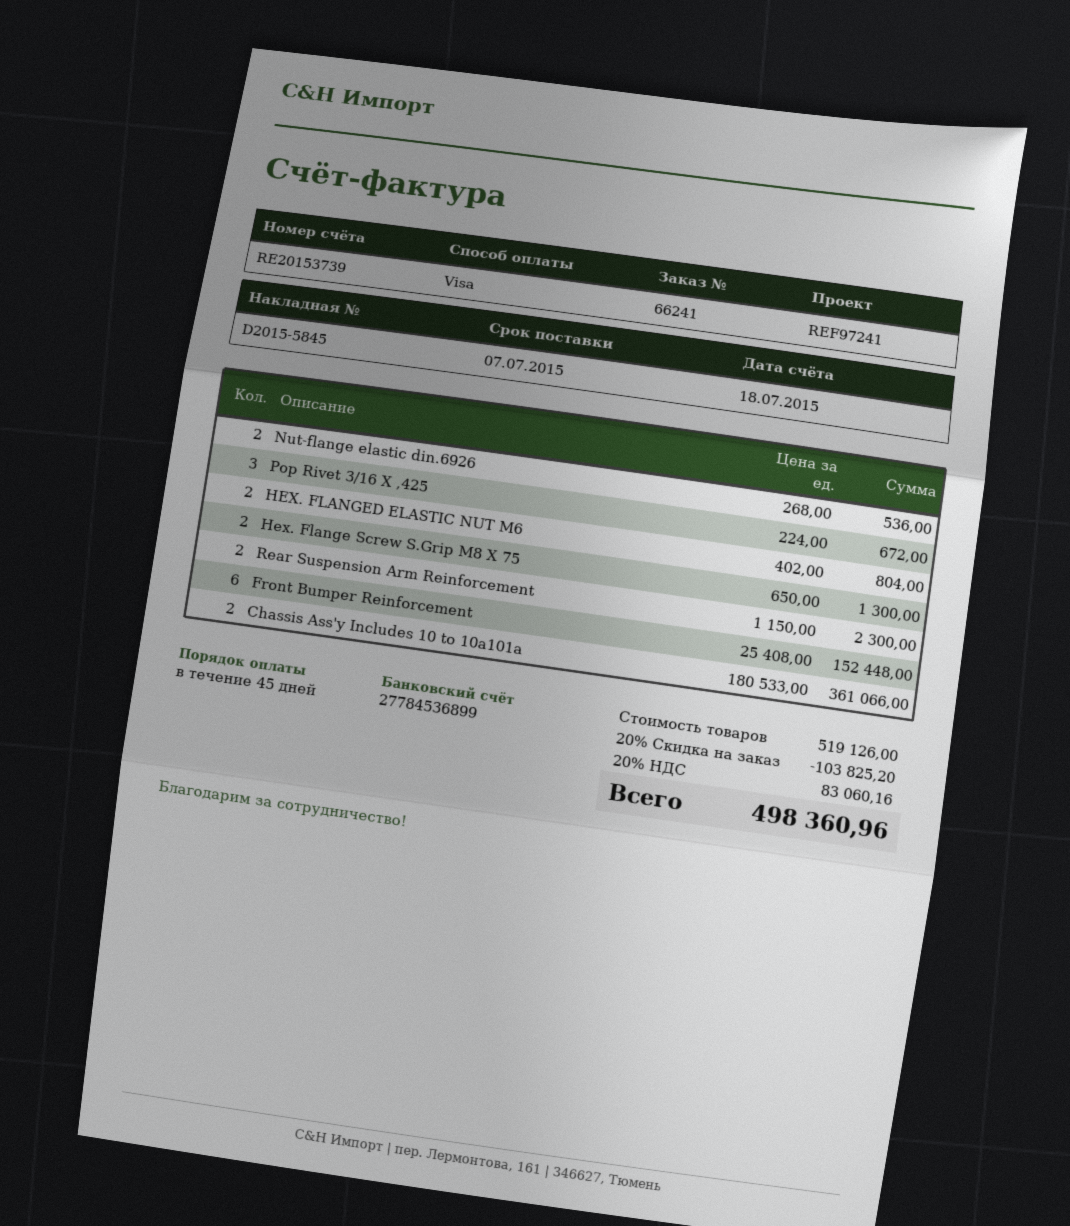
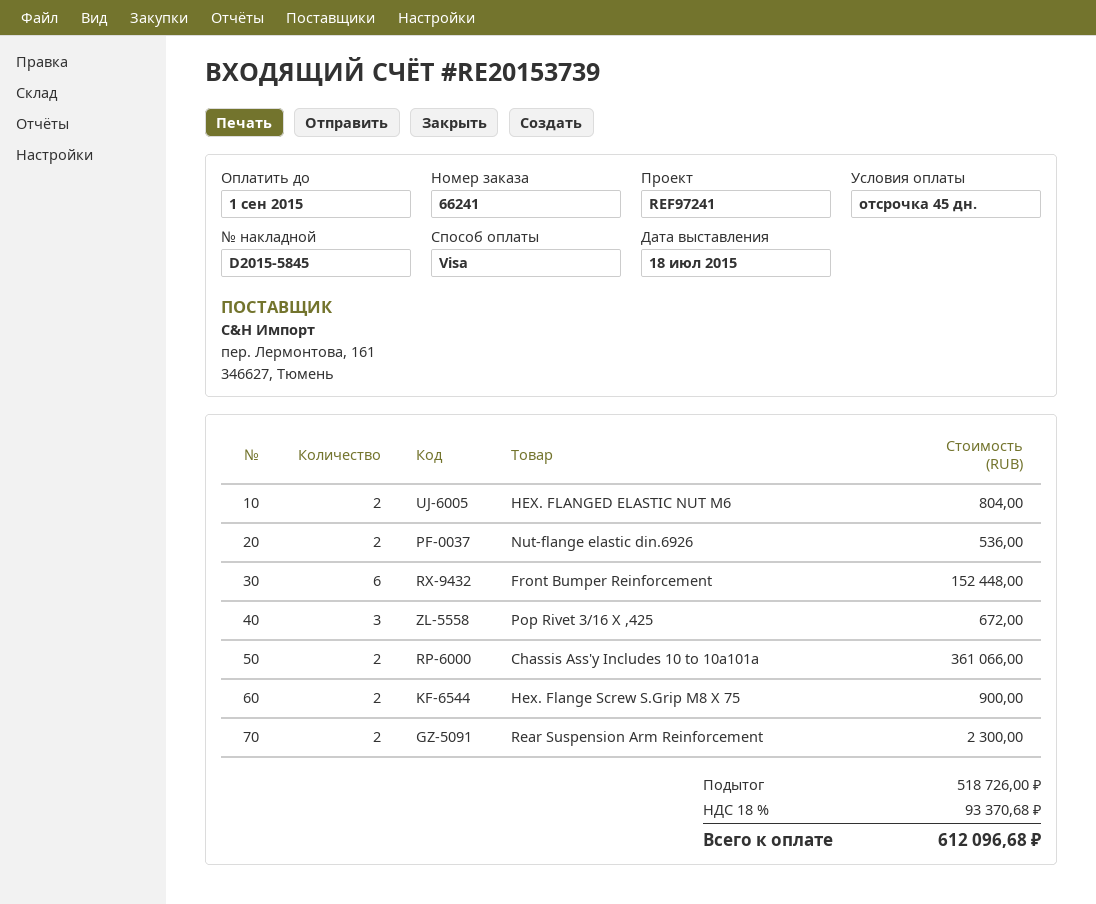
Hex. Flange Screw S.Grip M8 X 75: 2 for 1300.00 -> 2 for 900.00
subtotal: 519126.00 -> 518726.00
discount: 20% = 103825.20 -> none
tax: 20% = 83060.16 -> 18% = 93370.68
total: 498360.96 -> 612096.68

